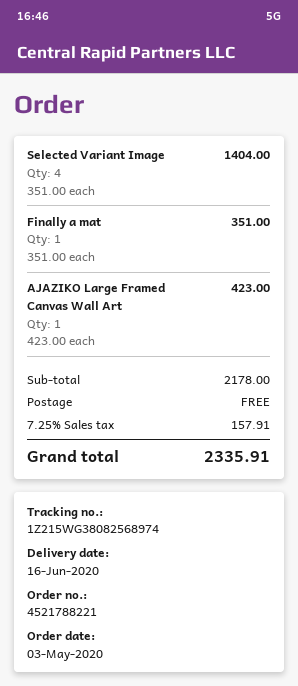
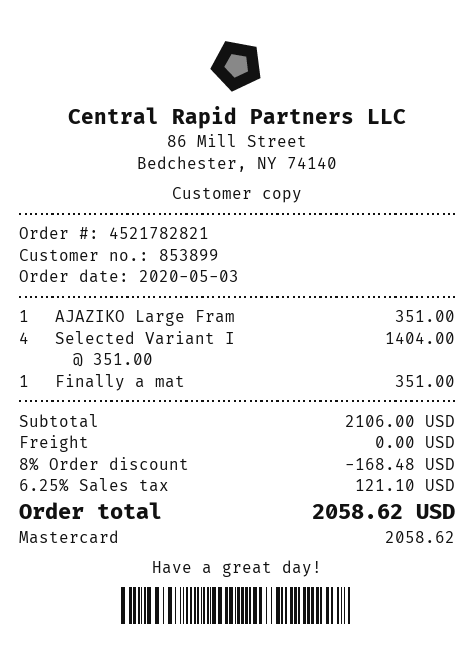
order number: 4521788221 -> 4521782821
AJAZIKO Large Framed Canvas Wall Art: 1 x 423.00 = 423.00 -> 1 x 351.00 = 351.00
subtotal: 2178.00 -> 2106.00
discount: none -> 8% = 168.48
tax: 7.25% = 157.91 -> 6.25% = 121.10
total: 2335.91 -> 2058.62

